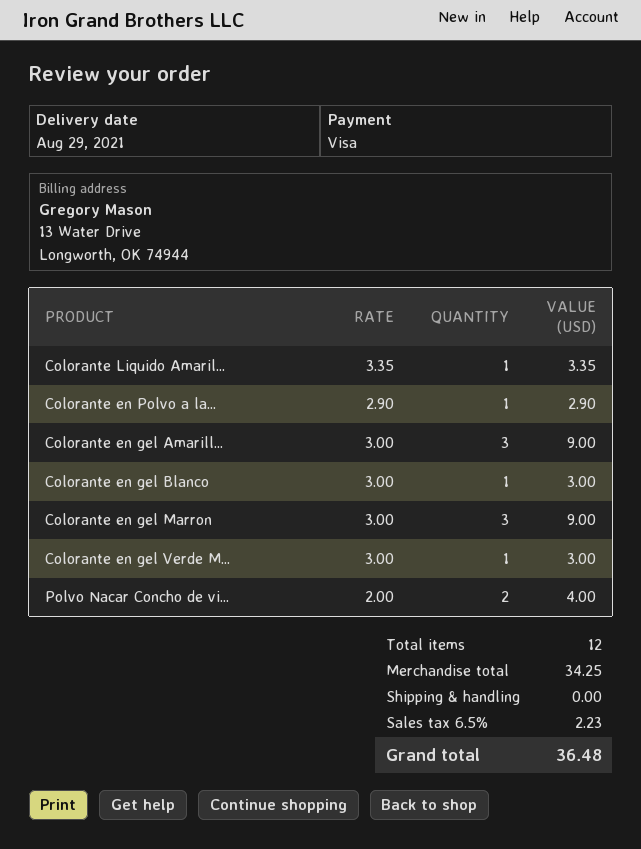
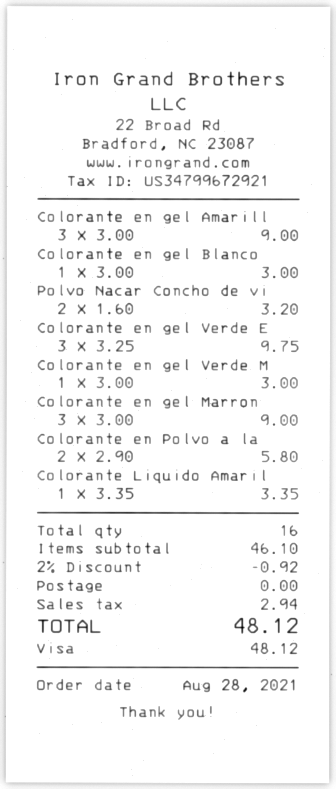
Colorante en Polvo a la...: 1 x 2.90 = 2.90 -> 2 x 2.90 = 5.80
Polvo Nacar Concho de vi...: 2 x 2.00 = 4.00 -> 2 x 1.60 = 3.20
Colorante en gel Verde E: none -> 3 x 3.25 = 9.75
total quantity: 12 -> 16
subtotal: 34.25 -> 46.10
discount: none -> 2% = 0.92
tax: 2.23 -> 2.94
total: 36.48 -> 48.12

